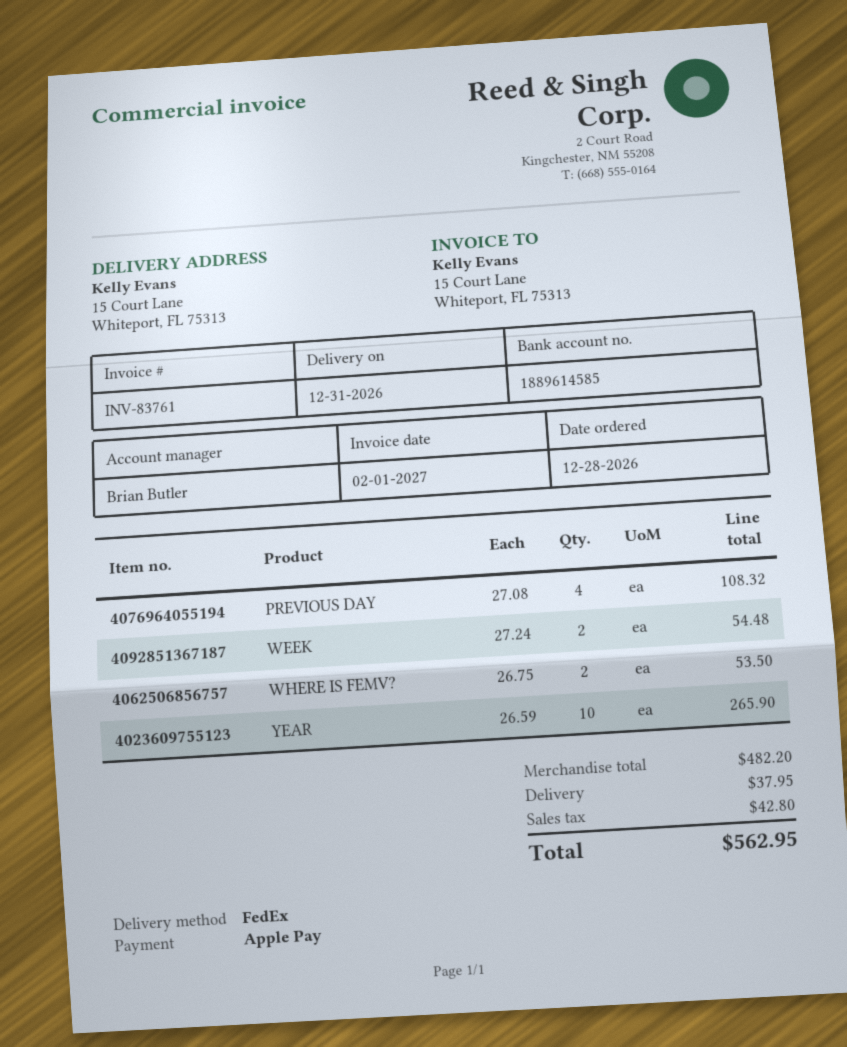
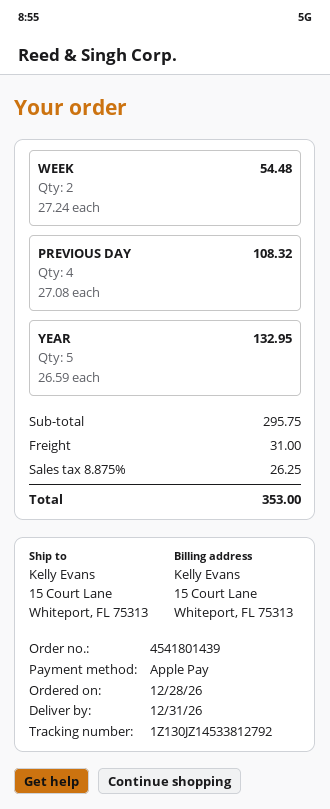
WHERE IS FEMV?: 2 x 26.75 = 53.50 -> none
YEAR: 10 x 26.59 = 265.90 -> 5 x 26.59 = 132.95
subtotal: 482.20 -> 295.75
shipping: 37.95 -> 31.00
tax: 42.80 -> 26.25
total: 562.95 -> 353.00

